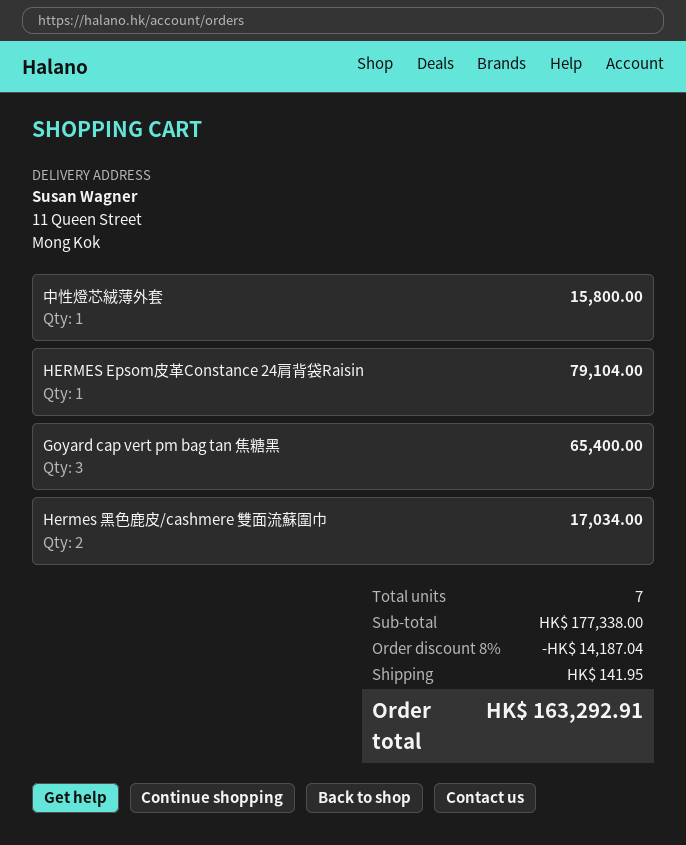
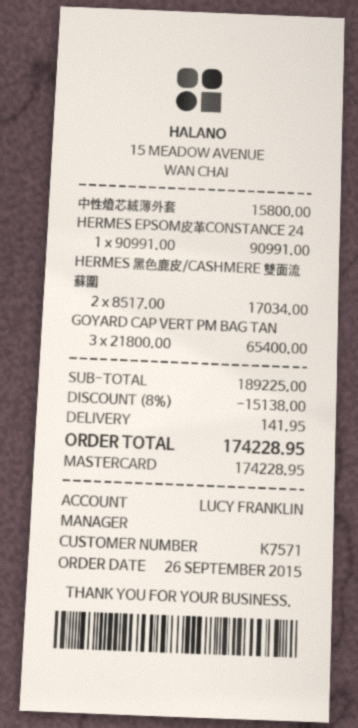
HERMES Epsom皮革Constance 24肩背袋Raisin: 1 for 79104.00 -> 1 for 90991.00
subtotal: 177338.00 -> 189225.00
discount: 8% = 14187.04 -> 8% = 15138.00
total: 163292.91 -> 174228.95

